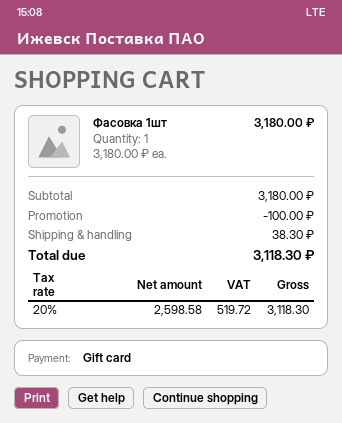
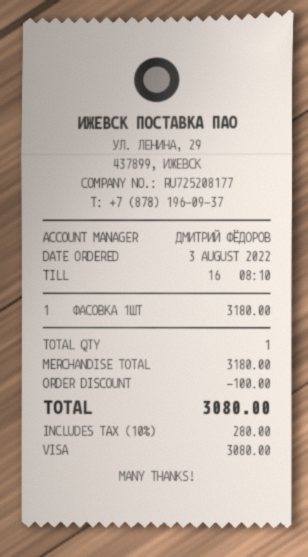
payment method: gift card -> Visa
shipping: 38.30 -> none
tax: 20% = 519.72 -> 10% = 280.00
total: 3118.30 -> 3080.00

